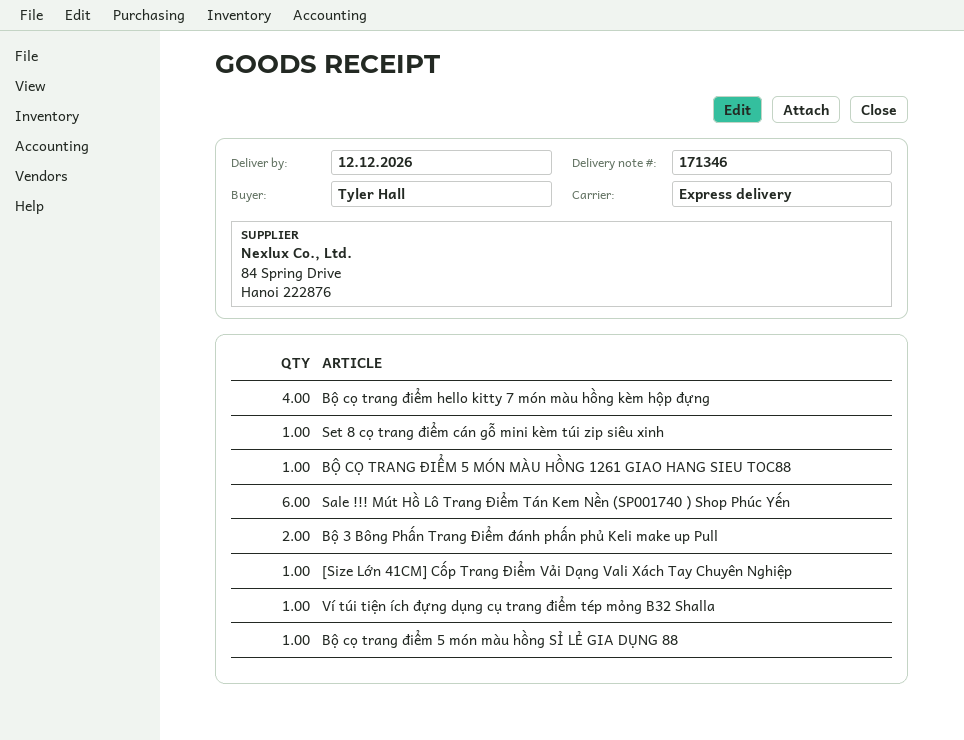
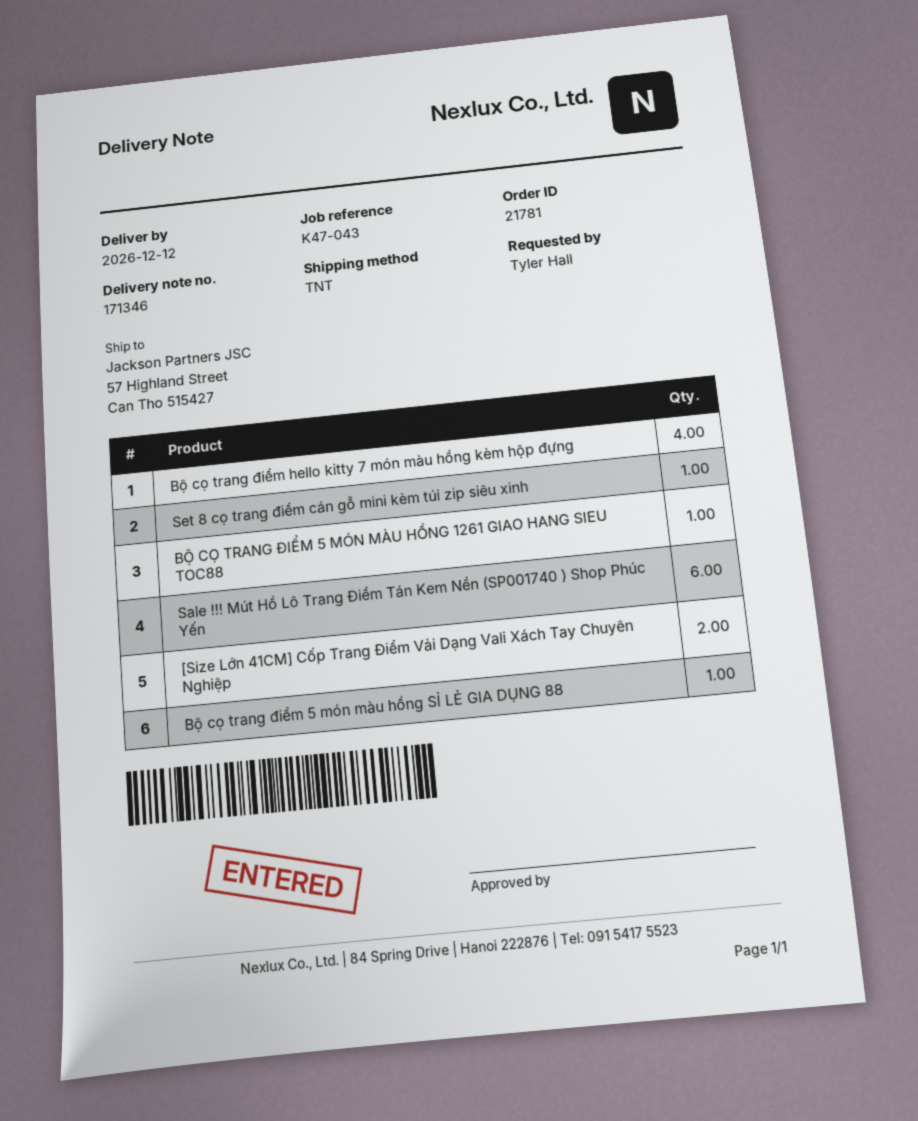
shipping method: express -> TNT
Bộ 3 Bông Phấn Trang Điểm đánh phấn phủ Keli make up Pull: 2 -> none
[Size Lớn 41CM] Cốp Trang Điểm Vải Dạng Vali Xách Tay Chuyên Nghiệp: 1 -> 2
Ví túi tiện ích đựng dụng cụ trang điểm tép mỏng B32 Shalla: 1 -> none

